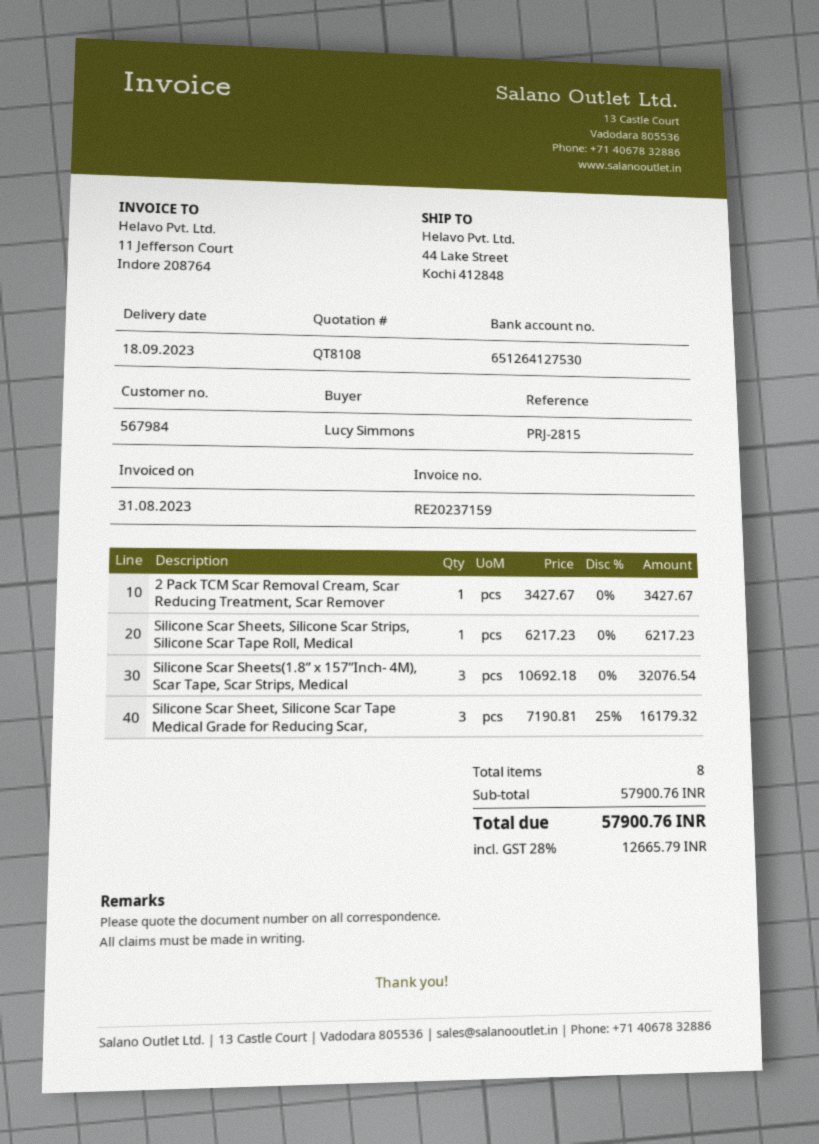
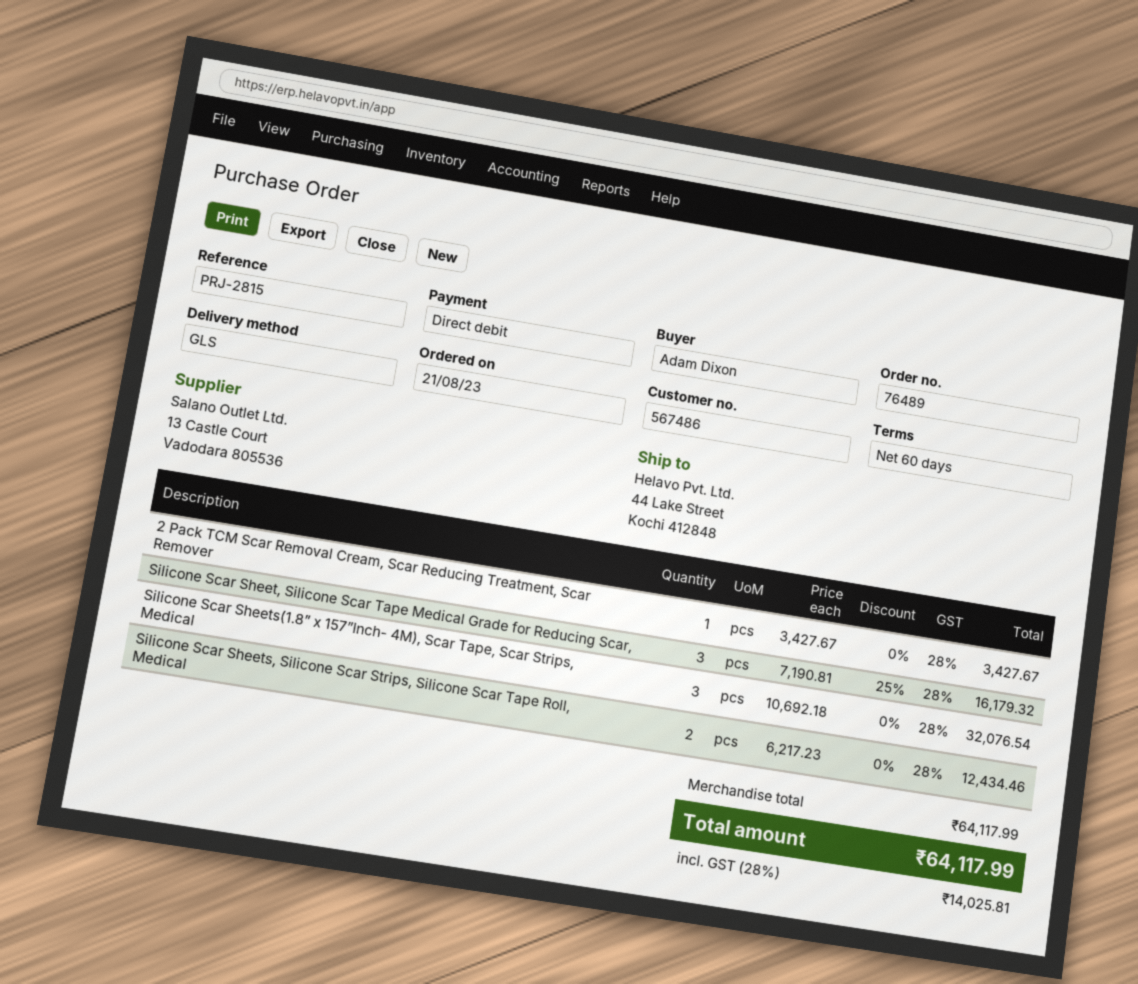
customer number: 567984 -> 567486
ordered by: Lucy Simmons -> Adam Dixon
Silicone Scar Sheets, Silicone Scar Strips, Silicone Scar Tape Roll, Medical: 1 x 6217.23 = 6217.23 -> 2 x 6217.23 = 12434.46
subtotal: 57900.76 -> 64117.99
tax: 28% = 12665.79 -> 28% = 14025.81
total: 57900.76 -> 64117.99

